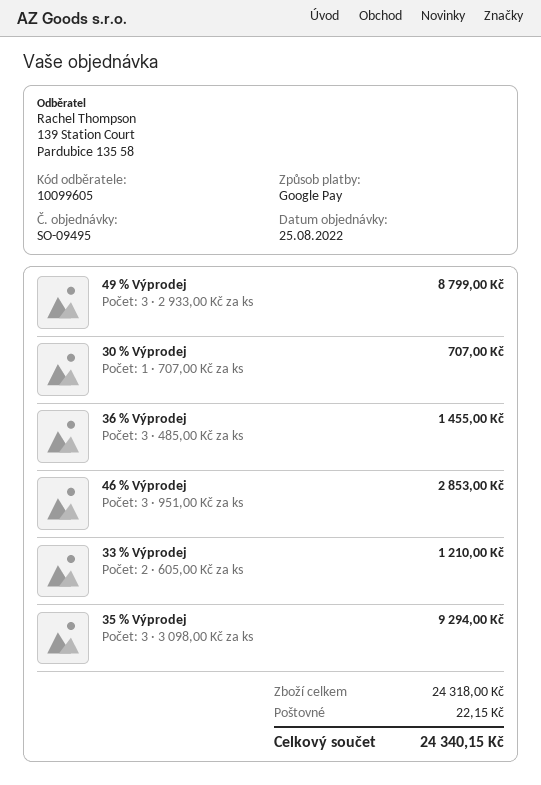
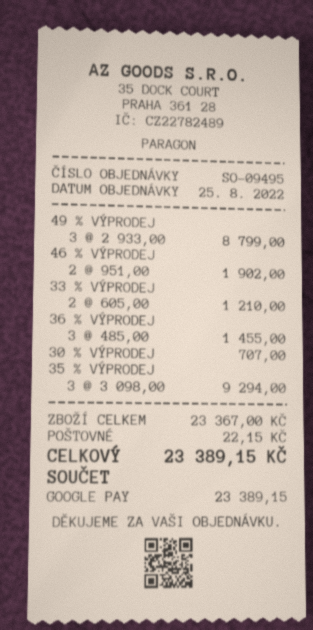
46 % Výprodej: 3 x 951.00 = 2853.00 -> 2 x 951.00 = 1902.00
subtotal: 24318.00 -> 23367.00
total: 24340.15 -> 23389.15

